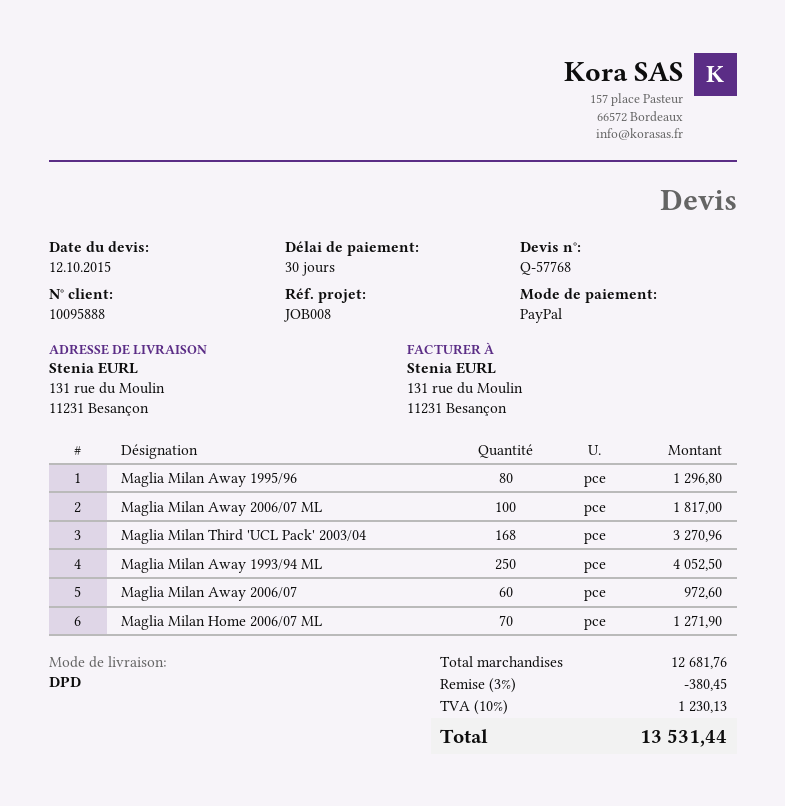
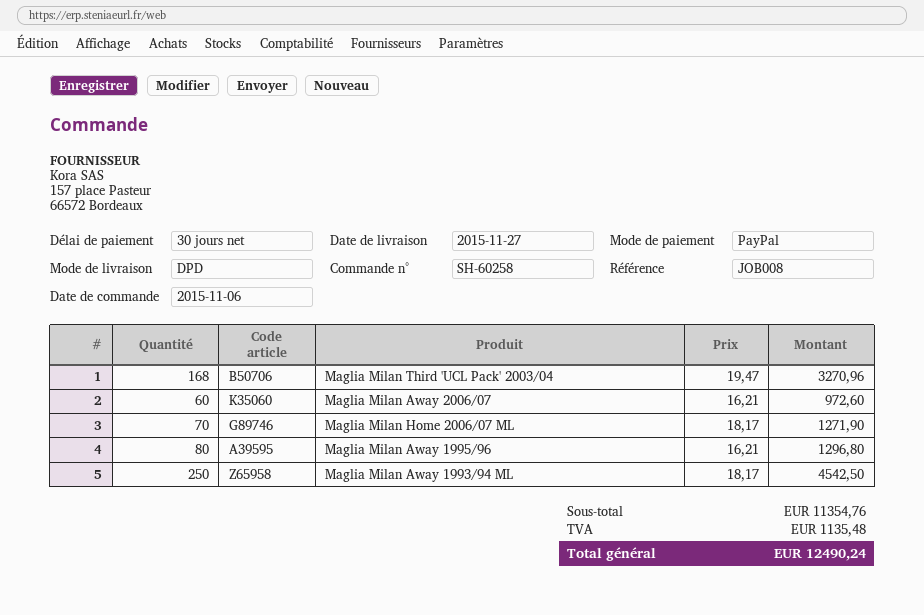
Maglia Milan Away 2006/07 ML: 100 for 1817.00 -> none
Maglia Milan Away 1993/94 ML: 250 for 4052.50 -> 250 for 4542.50
subtotal: 12681.76 -> 11354.76
discount: 3% = 380.45 -> none
tax: 1230.13 -> 1135.48
total: 13531.44 -> 12490.24

